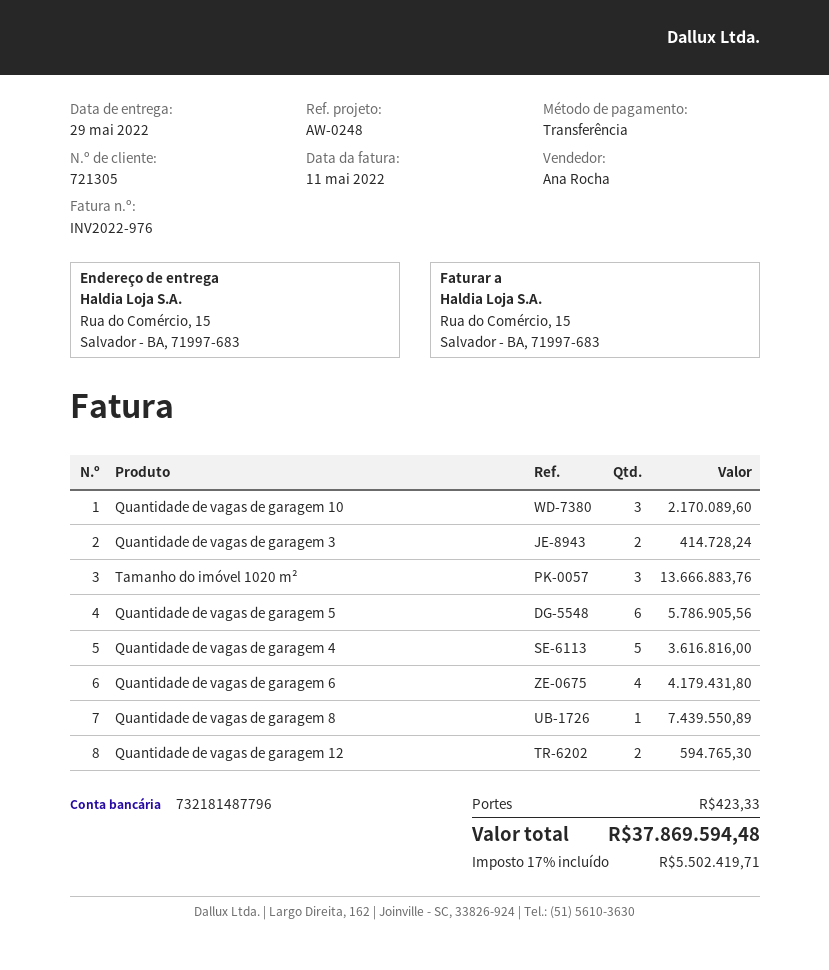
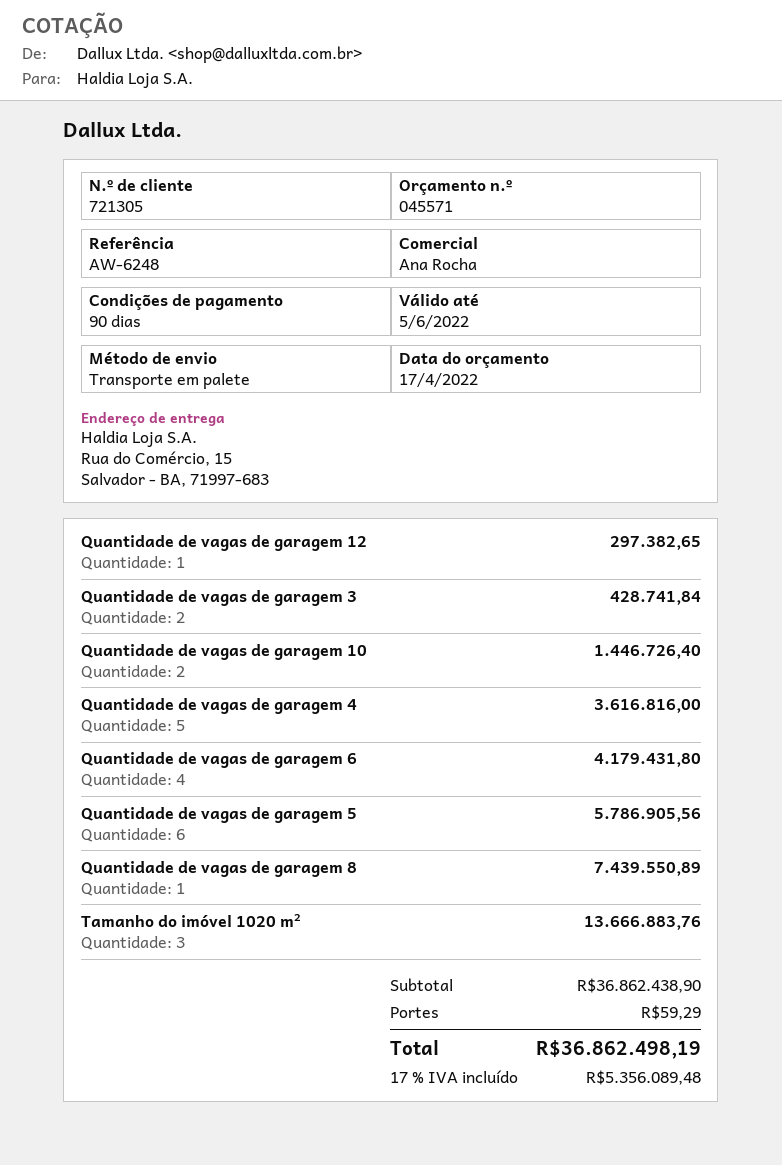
reference: AW-0248 -> AW-6248
Quantidade de vagas de garagem 10: 3 for 2170089.60 -> 2 for 1446726.40
Quantidade de vagas de garagem 3: 2 for 414728.24 -> 2 for 428741.84
Quantidade de vagas de garagem 12: 2 for 594765.30 -> 1 for 297382.65
shipping: 423.33 -> 59.29
tax: 17% = 5502419.71 -> 17% = 5356089.48
total: 37869594.48 -> 36862498.19

